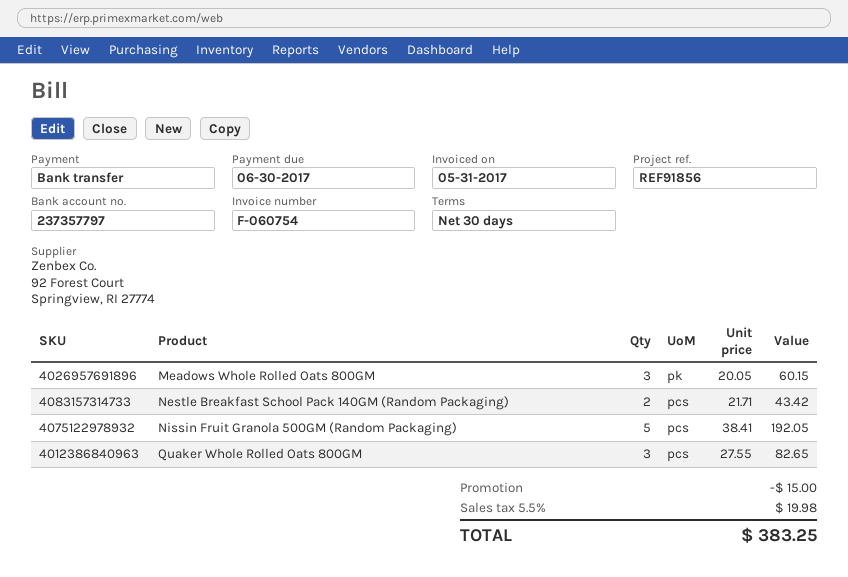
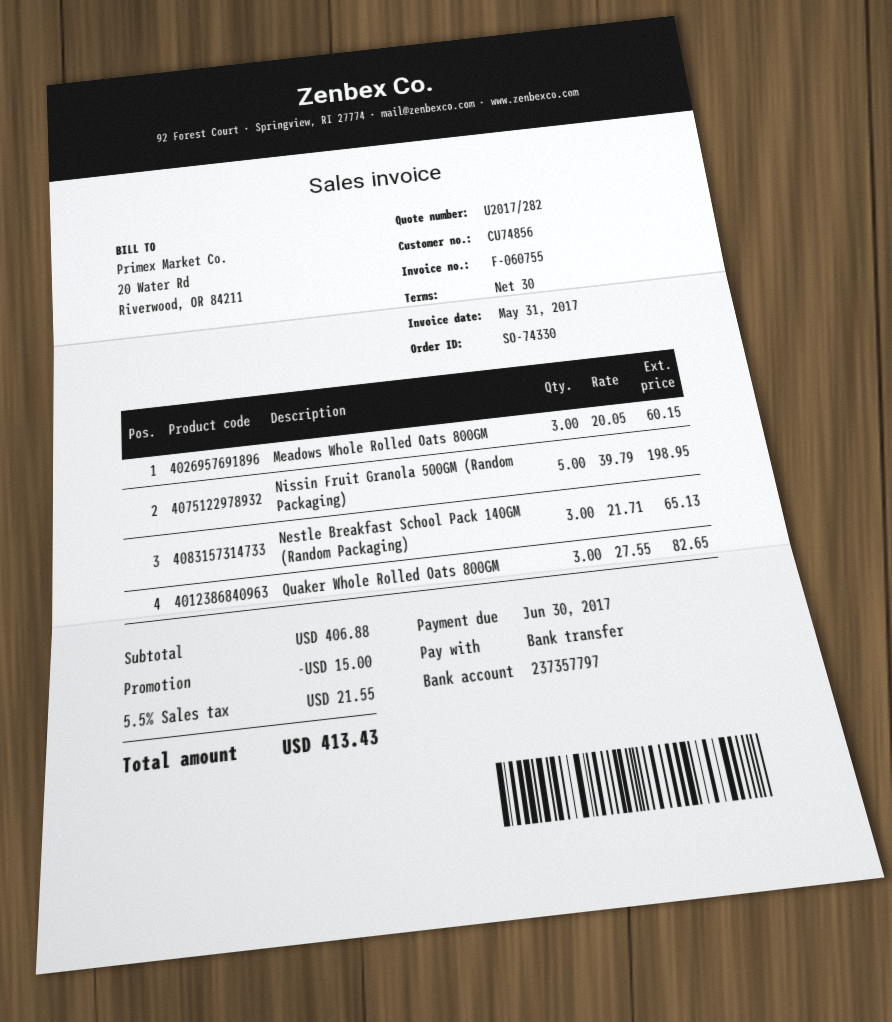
invoice number: F-060754 -> F-060755
Nestle Breakfast School Pack 140GM (Random Packaging): 2 x 21.71 = 43.42 -> 3 x 21.71 = 65.13
Nissin Fruit Granola 500GM (Random Packaging): 5 x 38.41 = 192.05 -> 5 x 39.79 = 198.95
tax: 5.5% = 19.98 -> 5.5% = 21.55
total: 383.25 -> 413.43

